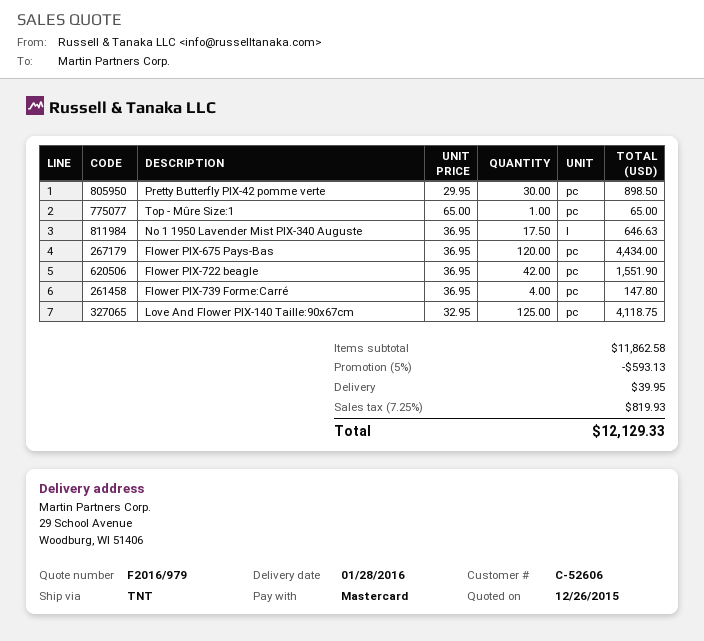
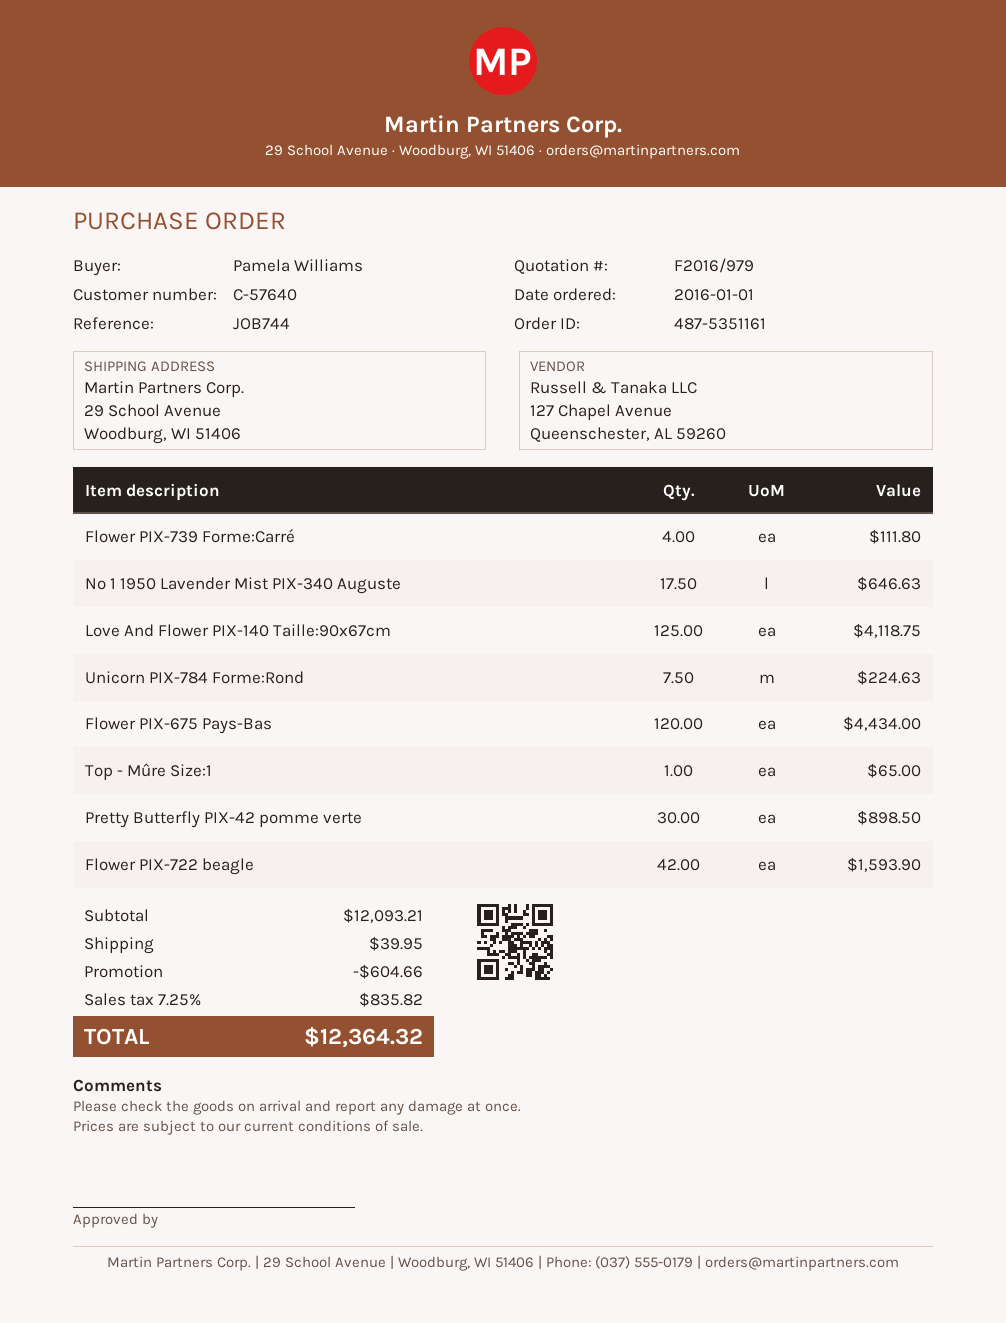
customer number: C-52606 -> C-57640
Flower PIX-722 beagle: 42 for 1551.90 -> 42 for 1593.90
Flower PIX-739 Forme:Carré: 4 for 147.80 -> 4 for 111.80
Unicorn PIX-784 Forme:Rond: none -> 7.5 for 224.63
subtotal: 11862.58 -> 12093.21
discount: 593.13 -> 604.66
tax: 7.25% = 819.93 -> 7.25% = 835.82
total: 12129.33 -> 12364.32

